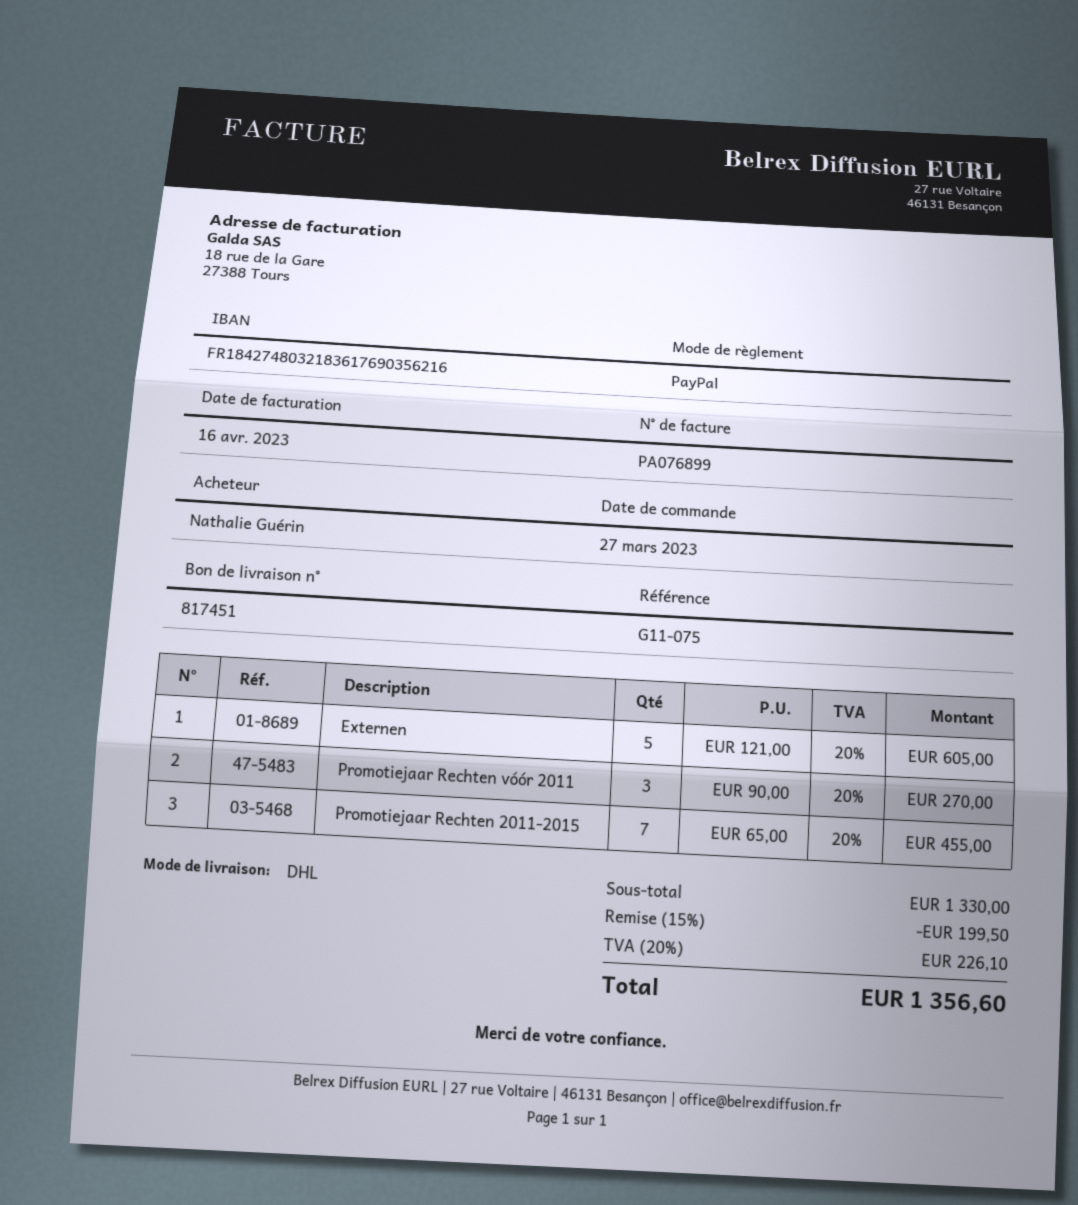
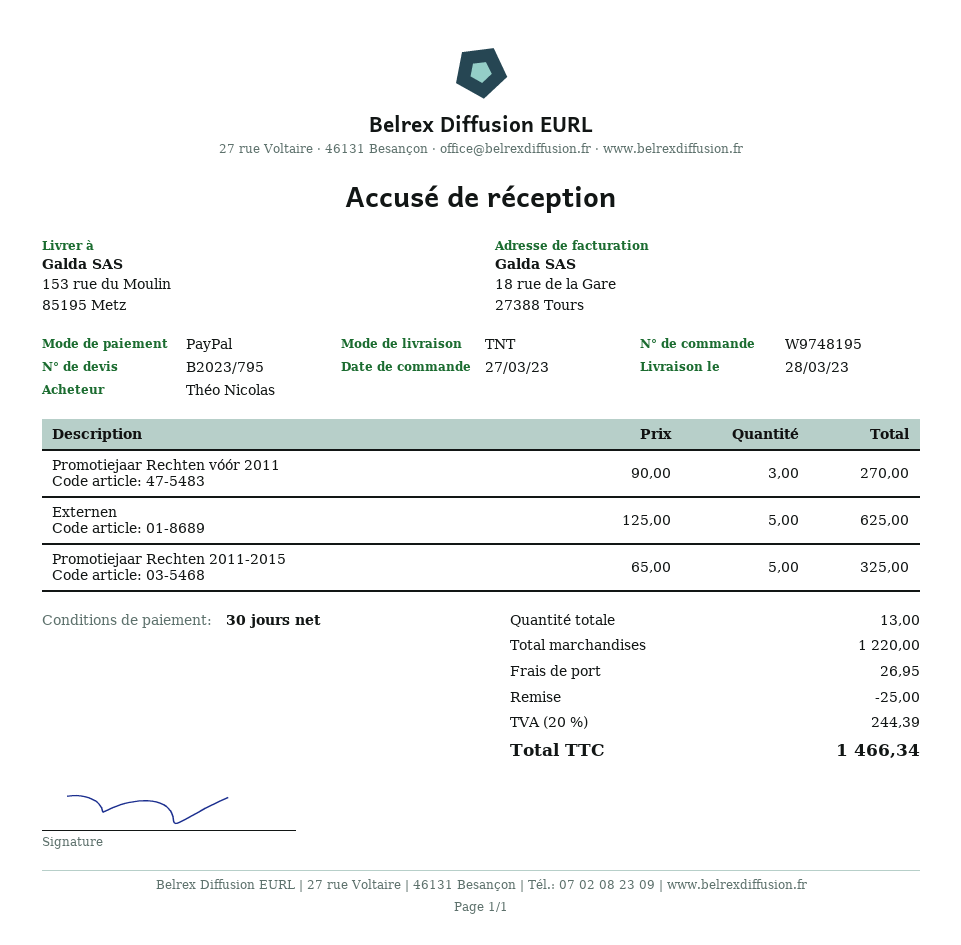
ordered by: Nathalie Guérin -> Théo Nicolas
shipping method: DHL -> TNT
Externen: 5 x 121.00 = 605.00 -> 5 x 125.00 = 625.00
Promotiejaar Rechten 2011-2015: 7 x 65.00 = 455.00 -> 5 x 65.00 = 325.00
subtotal: 1330.00 -> 1220.00
discount: 199.50 -> 25.00
shipping: none -> 26.95
tax: 20% = 226.10 -> 20% = 244.39
total: 1356.60 -> 1466.34

